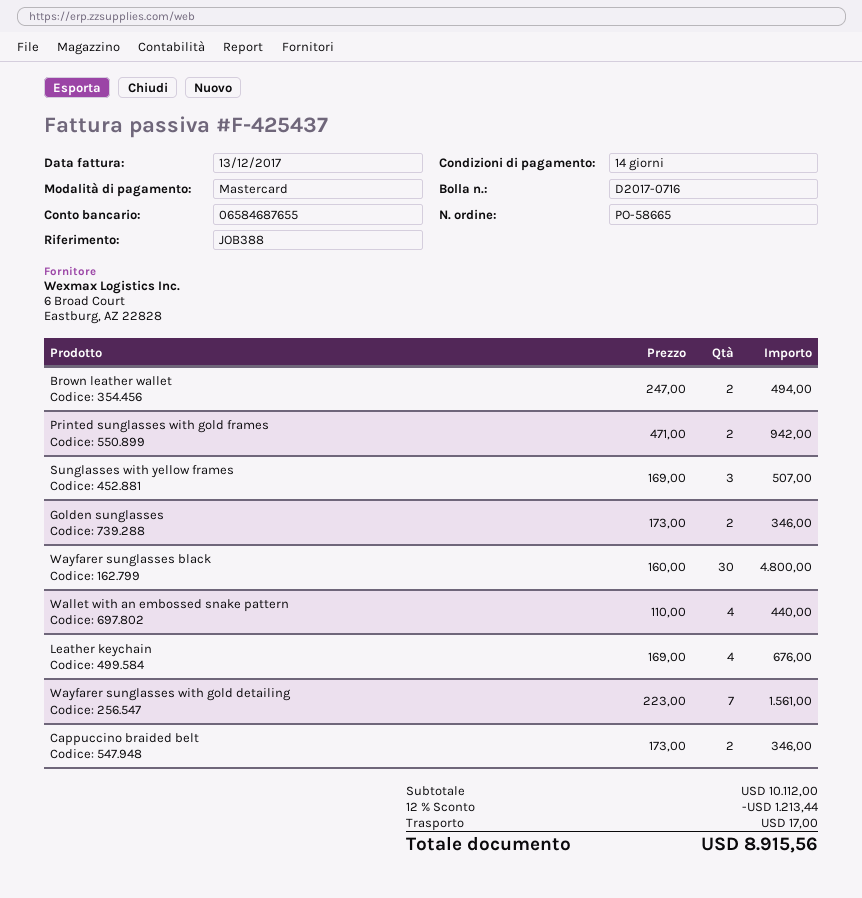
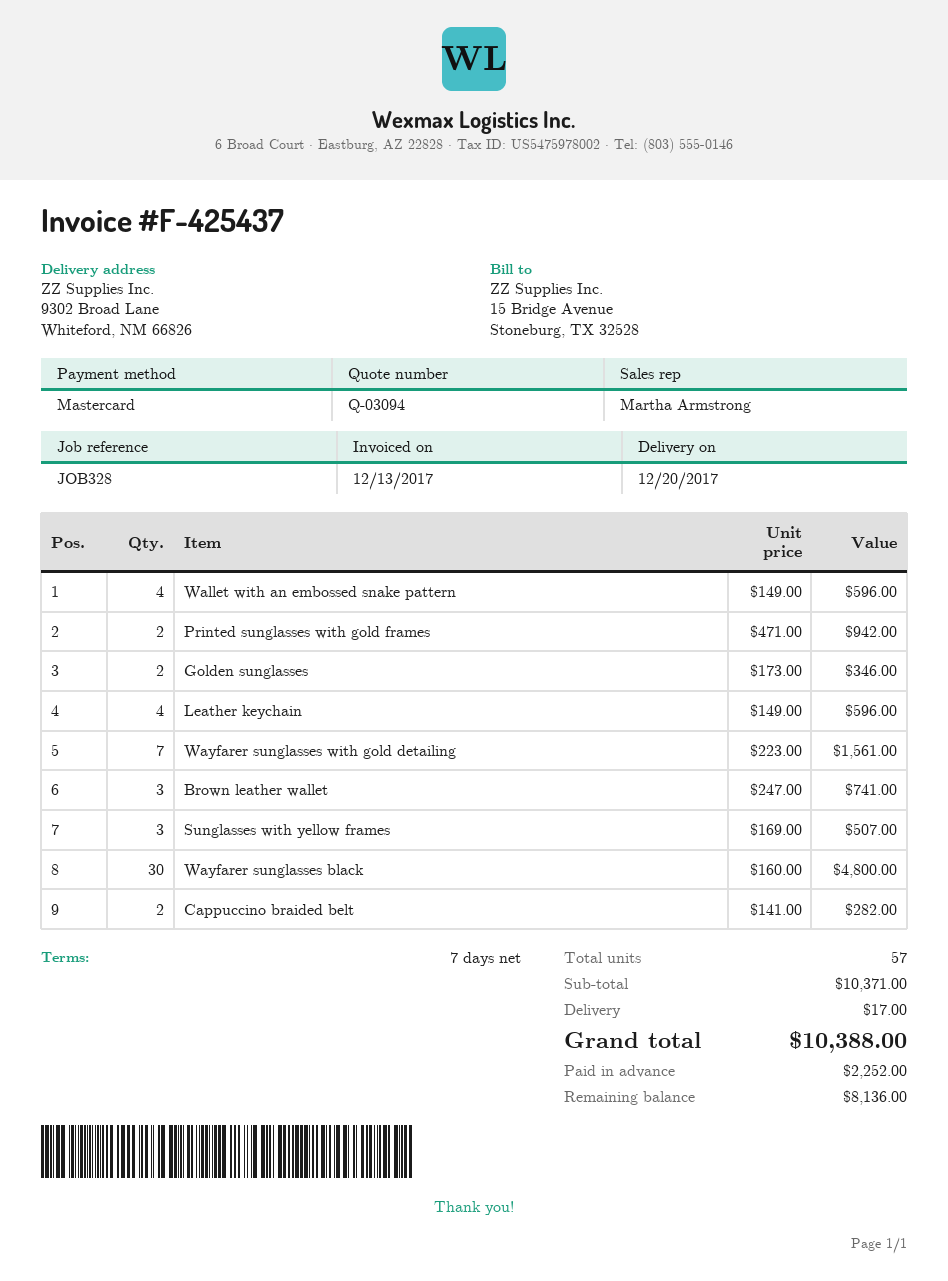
payment terms: 14 days -> 7 days
reference: JOB388 -> JOB328
Brown leather wallet: 2 x 247.00 = 494.00 -> 3 x 247.00 = 741.00
Wallet with an embossed snake pattern: 4 x 110.00 = 440.00 -> 4 x 149.00 = 596.00
Leather keychain: 4 x 169.00 = 676.00 -> 4 x 149.00 = 596.00
Cappuccino braided belt: 2 x 173.00 = 346.00 -> 2 x 141.00 = 282.00
subtotal: 10112.00 -> 10371.00
discount: 12% = 1213.44 -> none
total: 8915.56 -> 10388.00

